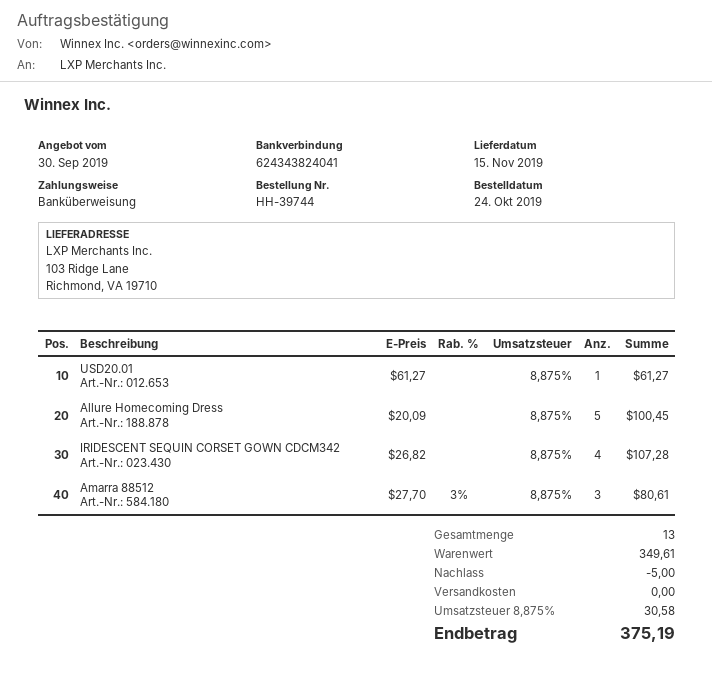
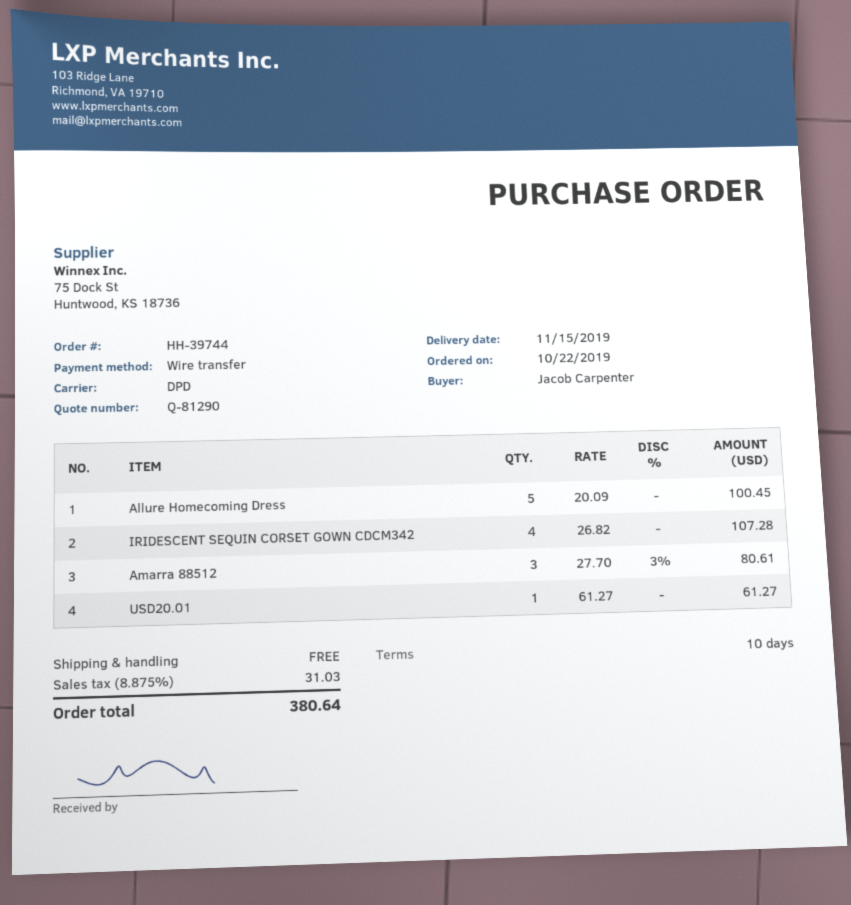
order date: 2019-10-24 -> 2019-10-22
discount: 5.00 -> none
tax: 8.875% = 30.58 -> 8.875% = 31.03
total: 375.19 -> 380.64

